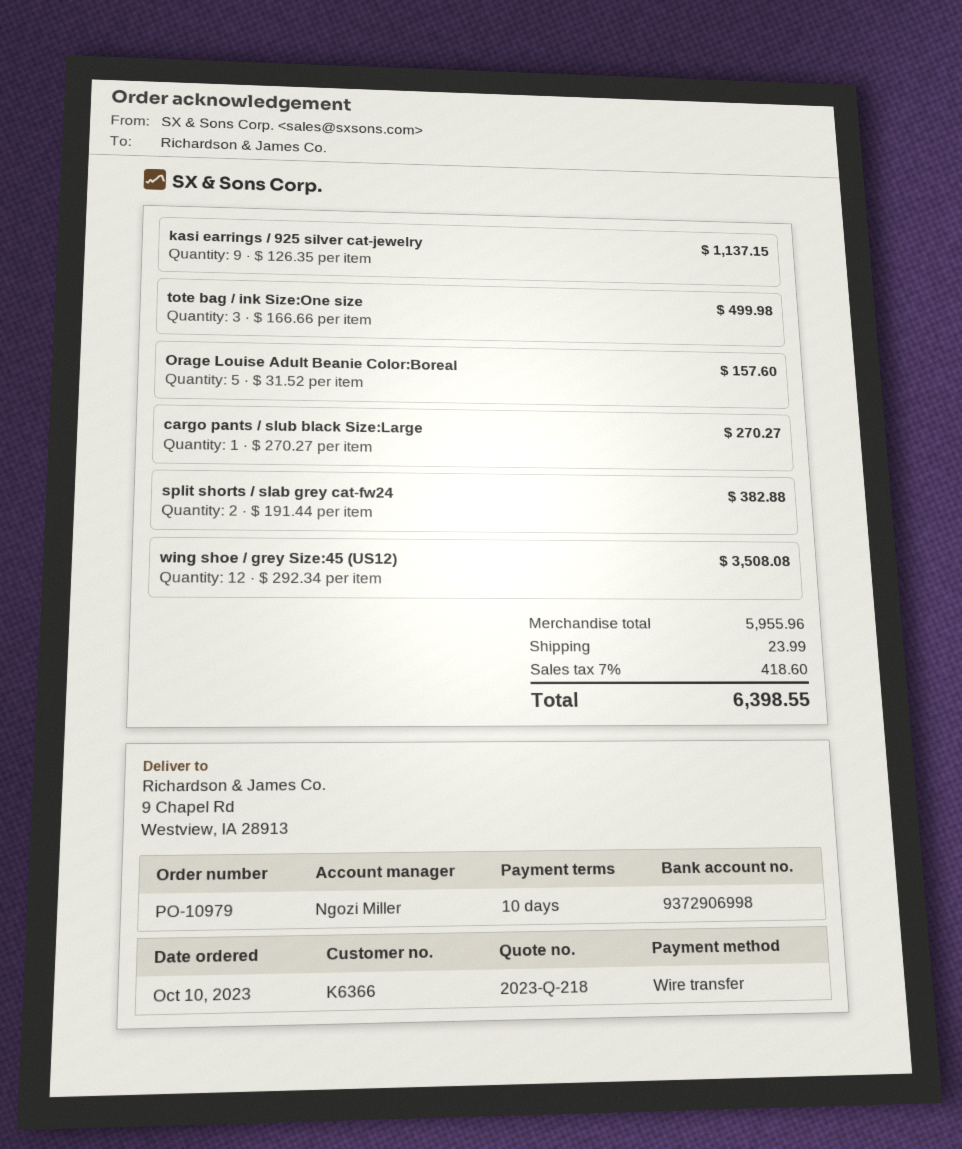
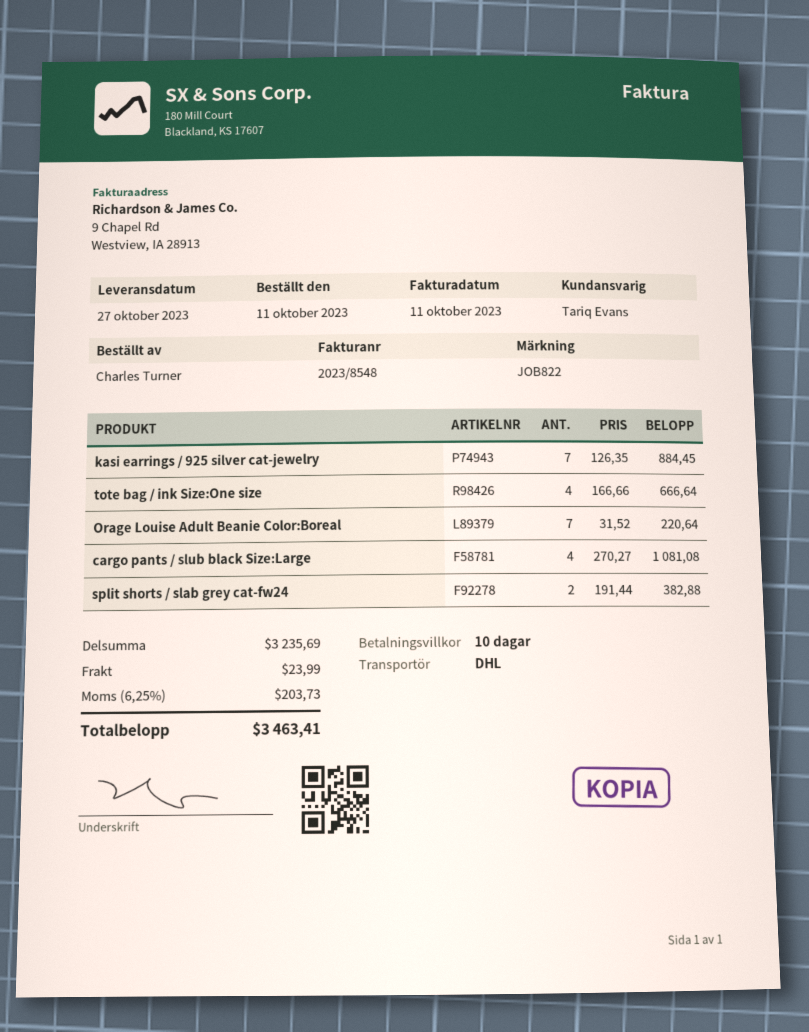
order date: 2023-10-10 -> 2023-10-11
sales rep: Ngozi Miller -> Tariq Evans
kasi earrings / 925 silver cat-jewelry: 9 x 126.35 = 1137.15 -> 7 x 126.35 = 884.45
tote bag / ink Size:One size: 3 x 166.66 = 499.98 -> 4 x 166.66 = 666.64
Orage Louise Adult Beanie Color:Boreal: 5 x 31.52 = 157.60 -> 7 x 31.52 = 220.64
cargo pants / slub black Size:Large: 1 x 270.27 = 270.27 -> 4 x 270.27 = 1081.08
wing shoe / grey Size:45 (US12): 12 x 292.34 = 3508.08 -> none
subtotal: 5955.96 -> 3235.69
tax: 7% = 418.60 -> 6.25% = 203.73
total: 6398.55 -> 3463.41

